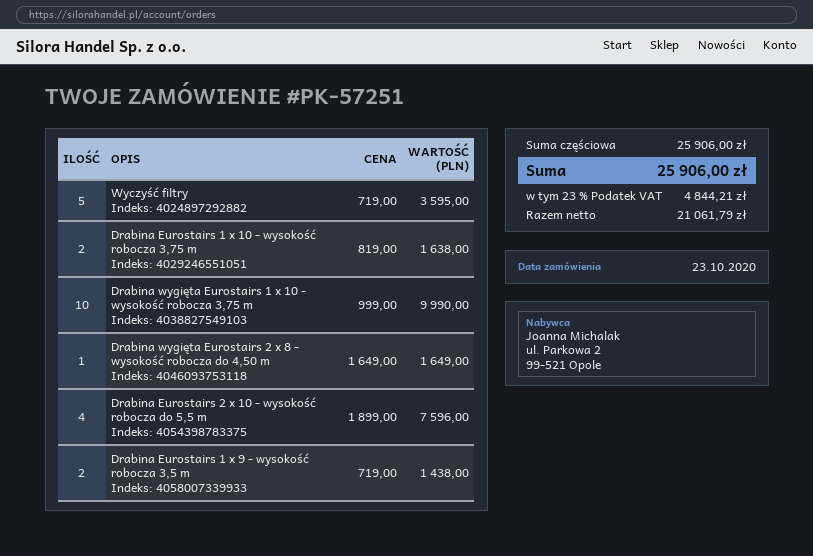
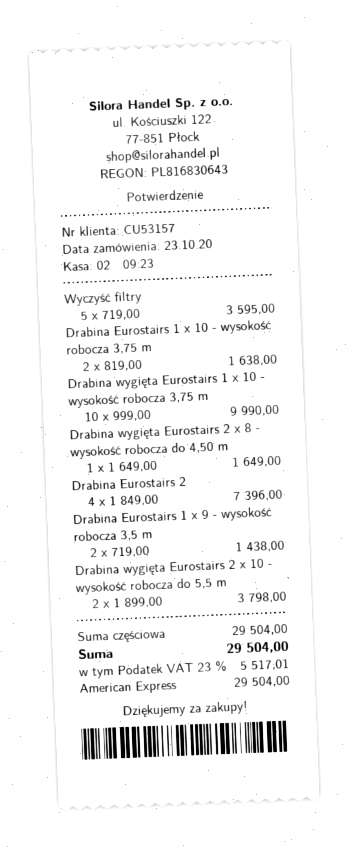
Drabina Eurostairs 2 x 10 - wysokość robocza do 5,5 m: 4 x 1899.00 = 7596.00 -> 4 x 1849.00 = 7396.00
Drabina wygięta Eurostairs 2 x 10 - wysokość robocza do 5,5 m: none -> 2 x 1899.00 = 3798.00
subtotal: 25906.00 -> 29504.00
tax: 23% = 4844.21 -> 23% = 5517.01
total: 25906.00 -> 29504.00

